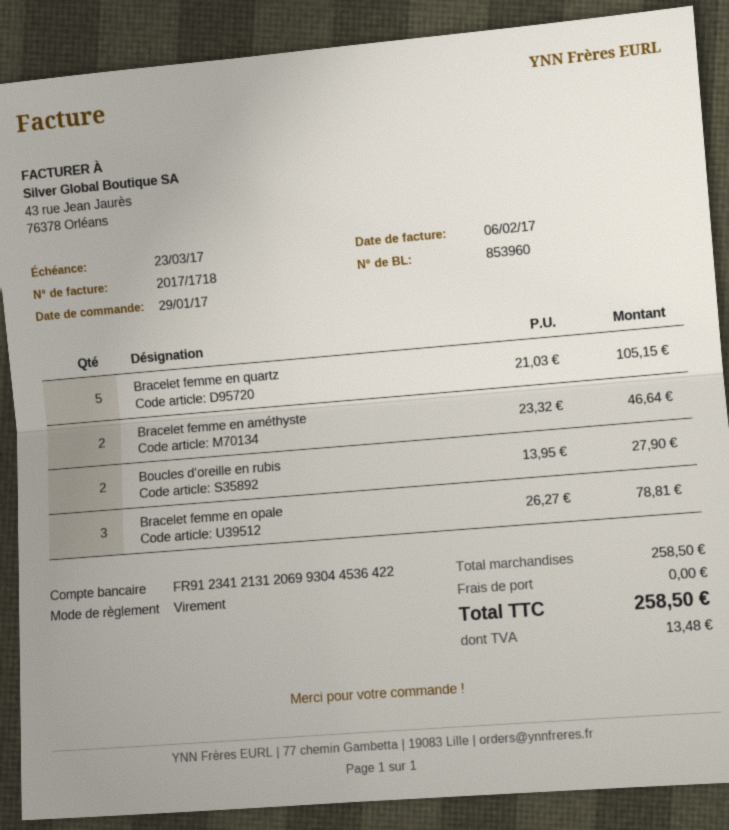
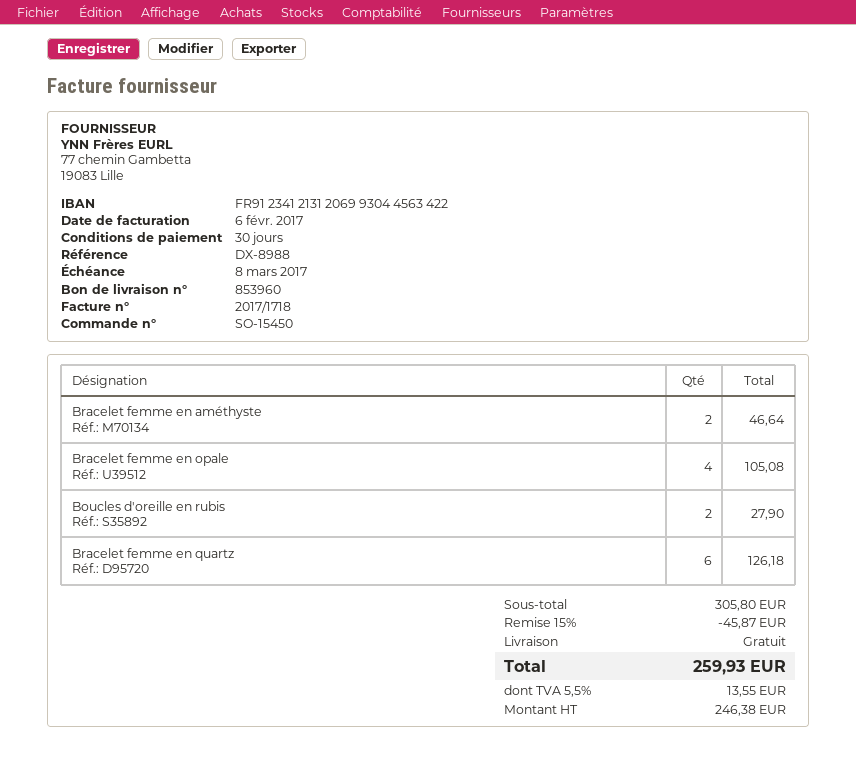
due date: 2017-03-23 -> 2017-03-08
bank account: FR9123412131206993044536422 -> FR9123412131206993044563422
Bracelet femme en quartz: 5 for 105.15 -> 6 for 126.18
Bracelet femme en opale: 3 for 78.81 -> 4 for 105.08
subtotal: 258.50 -> 305.80
discount: none -> 15% = 45.87
tax: 13.48 -> 13.55
total: 258.50 -> 259.93

